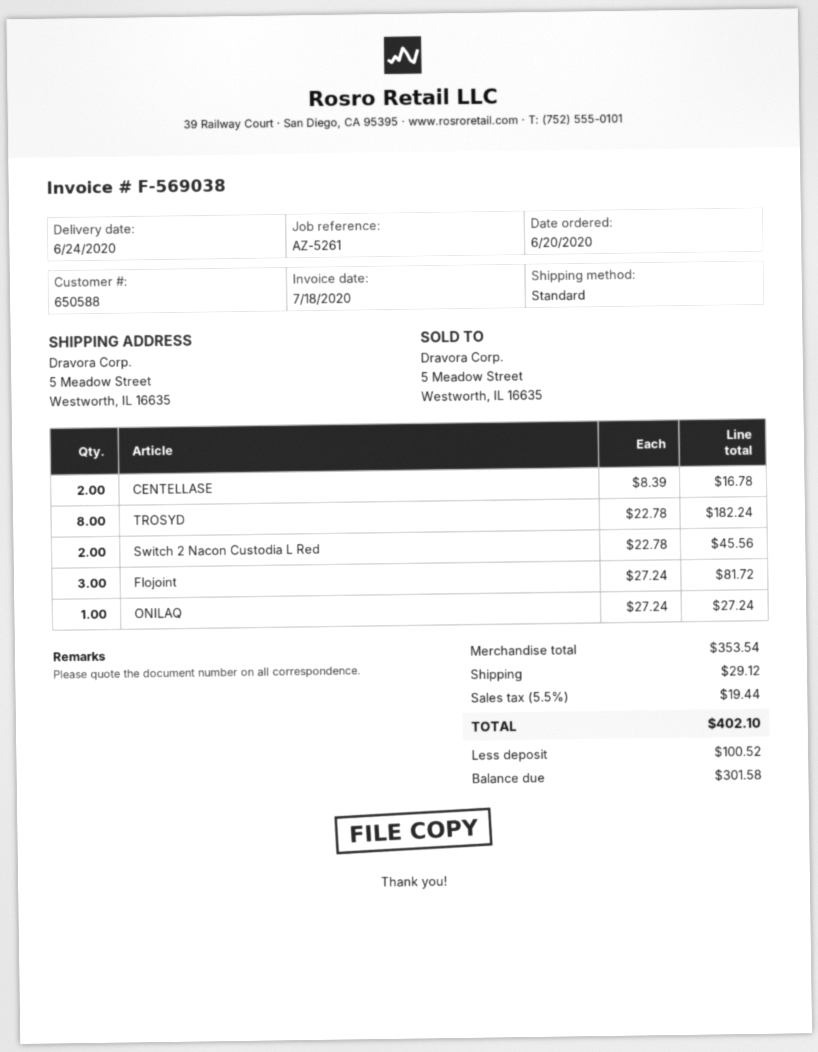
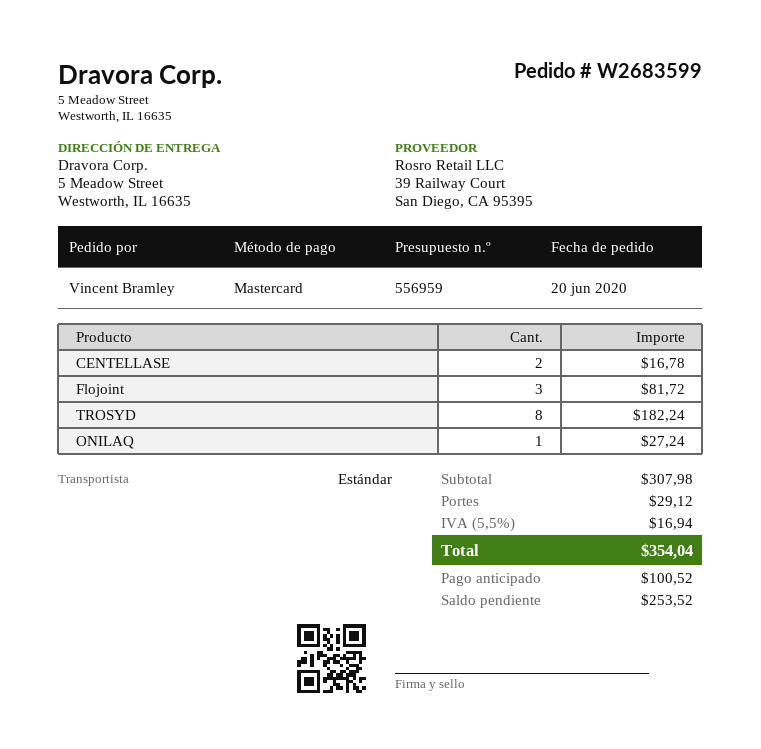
Switch 2 Nacon Custodia L Red: 2 for 45.56 -> none
subtotal: 353.54 -> 307.98
tax: 5.5% = 19.44 -> 5.5% = 16.94
total: 402.10 -> 354.04
balance: 301.58 -> 253.52

